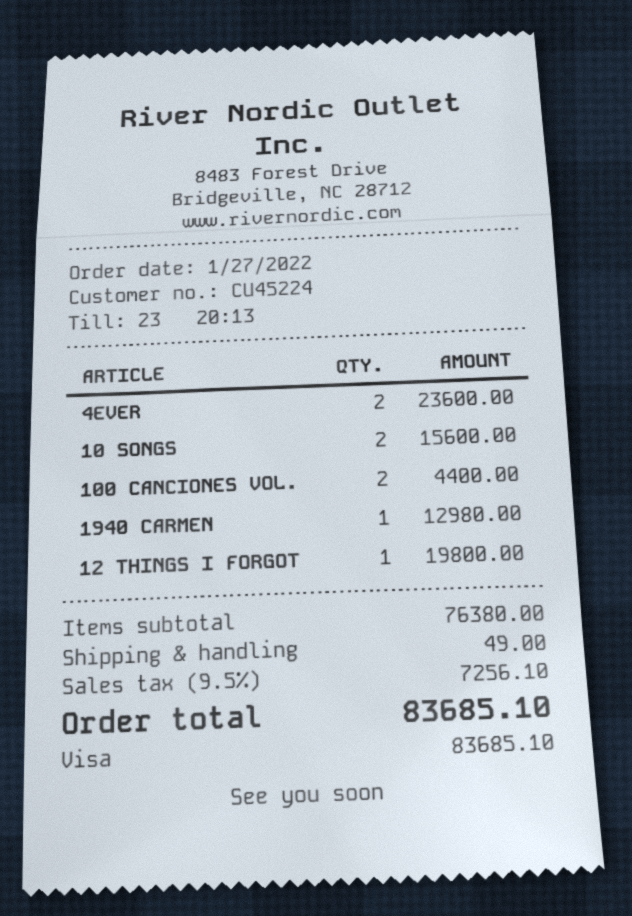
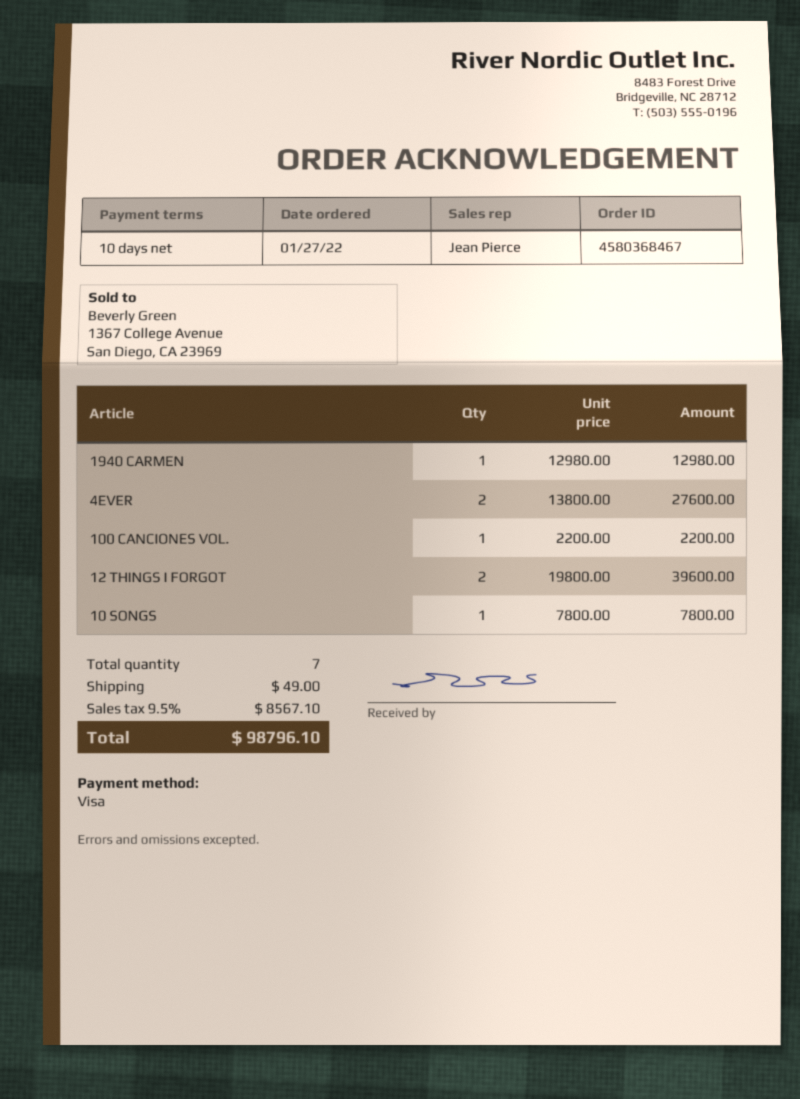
4EVER: 2 for 23600.00 -> 2 for 27600.00
10 SONGS: 2 for 15600.00 -> 1 for 7800.00
100 CANCIONES VOL.: 2 for 4400.00 -> 1 for 2200.00
12 THINGS I FORGOT: 1 for 19800.00 -> 2 for 39600.00
tax: 9.5% = 7256.10 -> 9.5% = 8567.10
total: 83685.10 -> 98796.10

